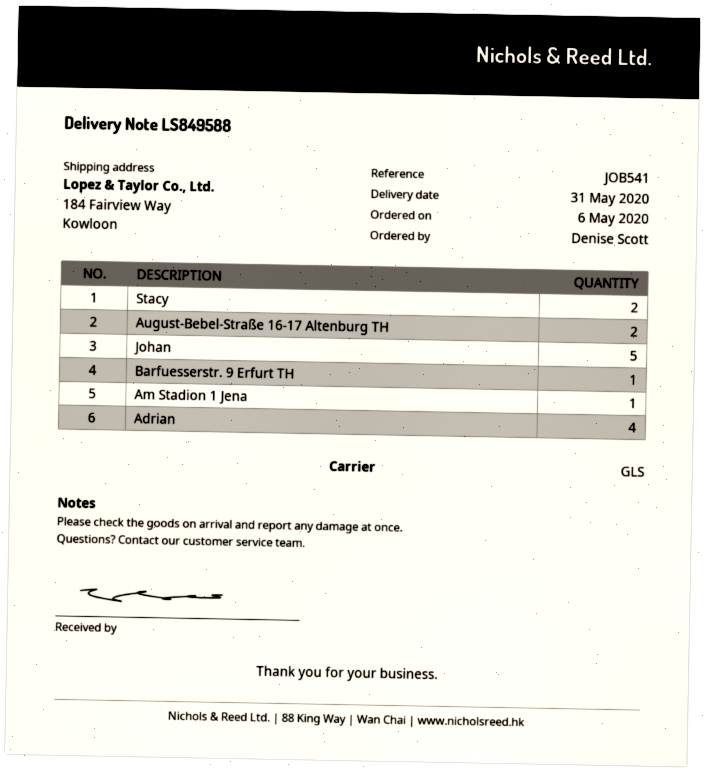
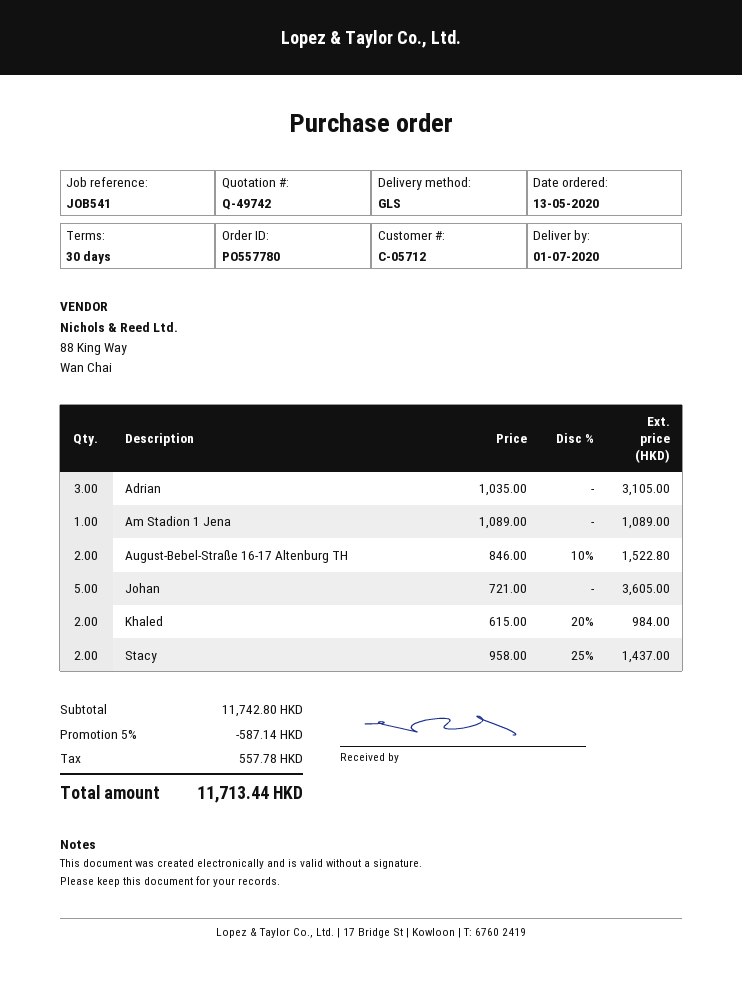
order date: 2020-05-06 -> 2020-05-13
delivery date: 2020-05-31 -> 2020-07-01
Barfuesserstr. 9 Erfurt TH: 1 -> none
Adrian: 4 -> 3
Khaled: none -> 2

